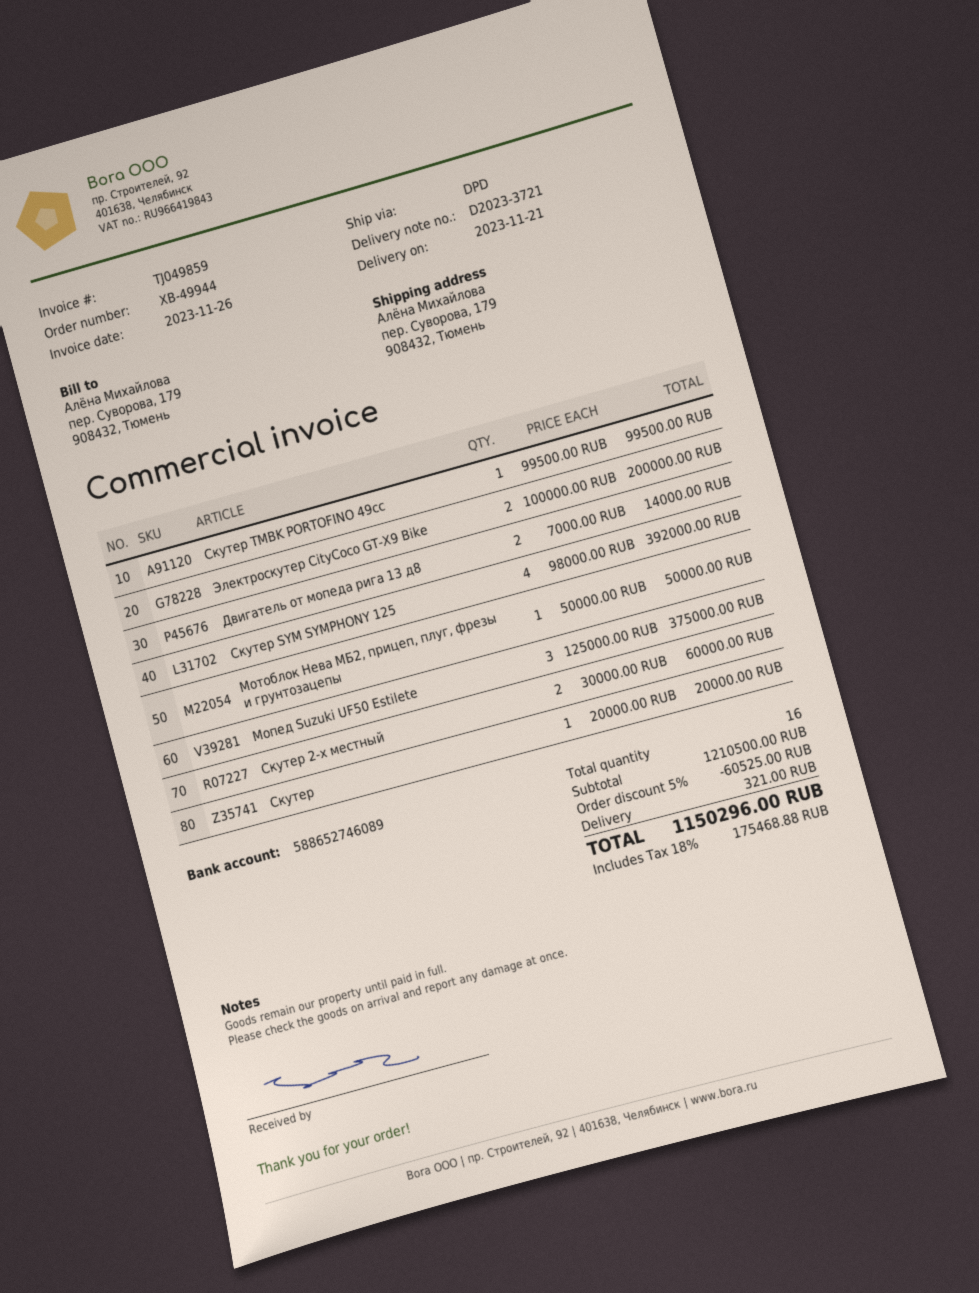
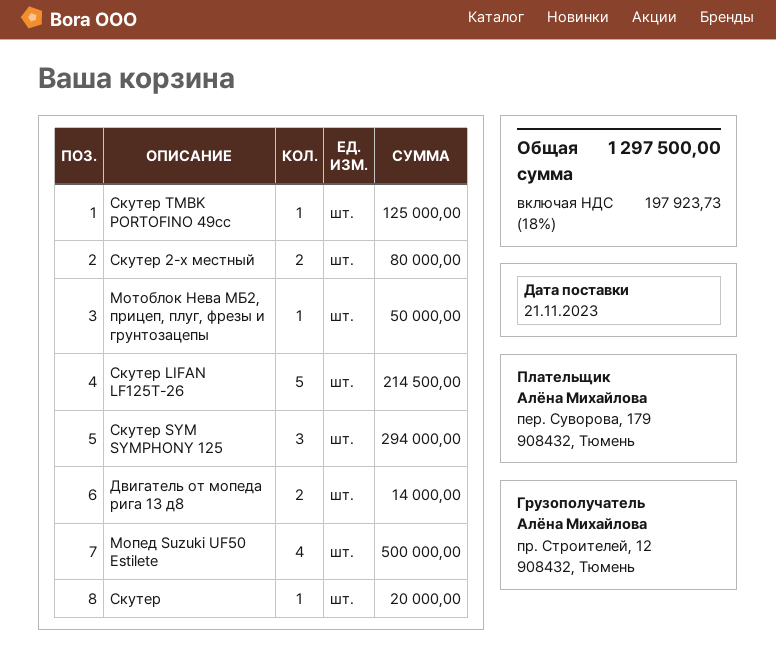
ship to: пер. Суворова, 179, 908432, Тюмень -> пр. Строителей, 12, 908432, Тюмень
Скутер TMBK PORTOFINO 49cc: 1 for 99500.00 -> 1 for 125000.00
Электроскутер CityCoco GT-X9 Bike: 2 for 200000.00 -> none
Скутер SYM SYMPHONY 125: 4 for 392000.00 -> 3 for 294000.00
Мопед Suzuki UF50 Estilete: 3 for 375000.00 -> 4 for 500000.00
Скутер 2-х местный: 2 for 60000.00 -> 2 for 80000.00
Скутер LIFAN LF125T-26: none -> 5 for 214500.00
discount: 5% = 60525.00 -> none
shipping: 321.00 -> none
tax: 18% = 175468.88 -> 18% = 197923.73
total: 1150296.00 -> 1297500.00

